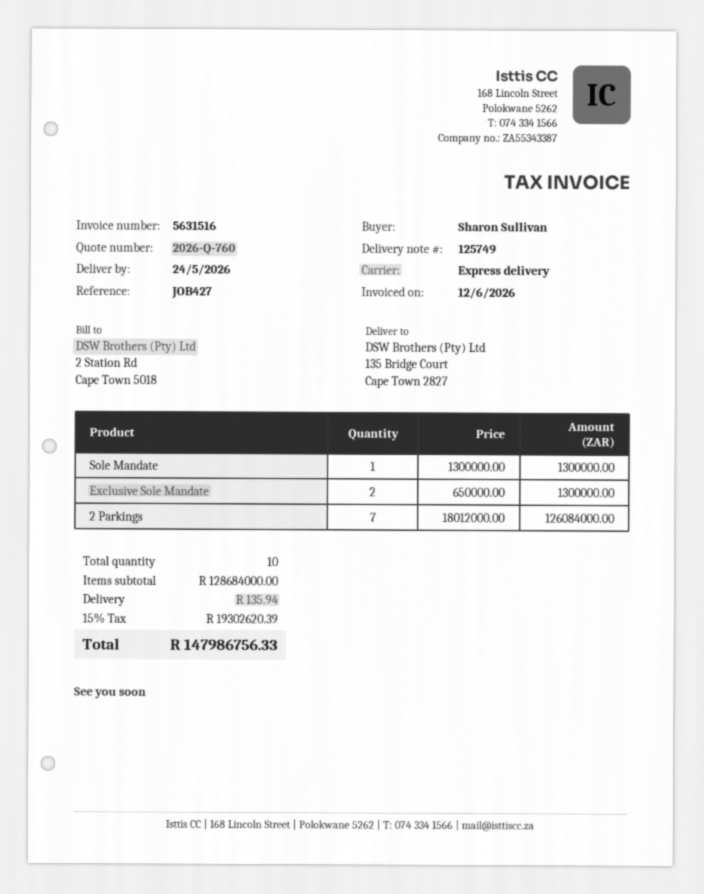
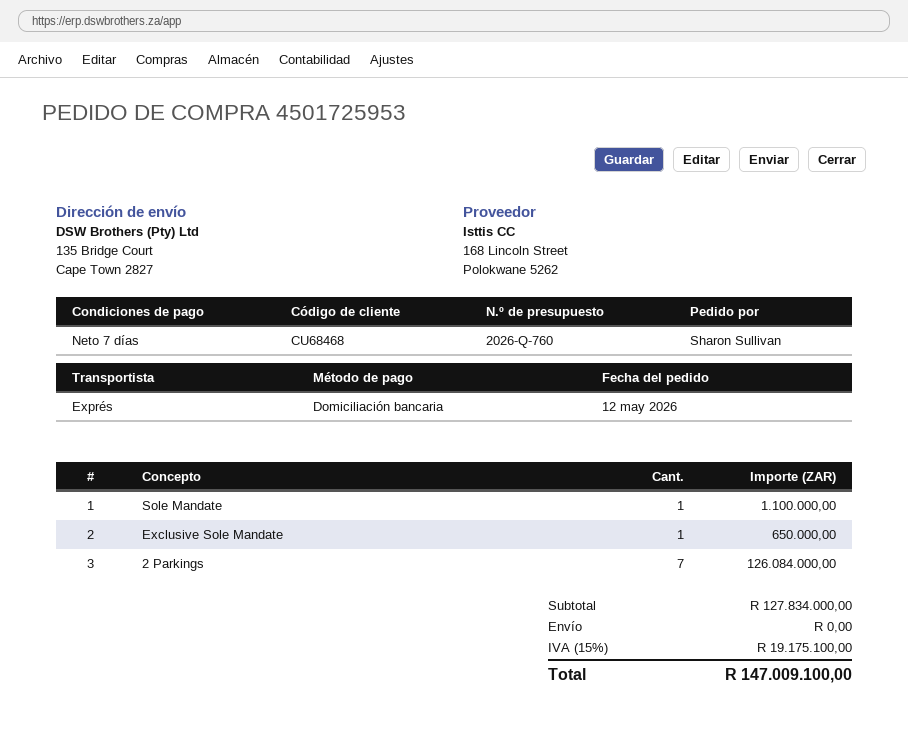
Sole Mandate: 1 for 1300000.00 -> 1 for 1100000.00
Exclusive Sole Mandate: 2 for 1300000.00 -> 1 for 650000.00
subtotal: 128684000.00 -> 127834000.00
shipping: 135.94 -> 0.00
tax: 15% = 19302620.39 -> 15% = 19175100.00
total: 147986756.33 -> 147009100.00

